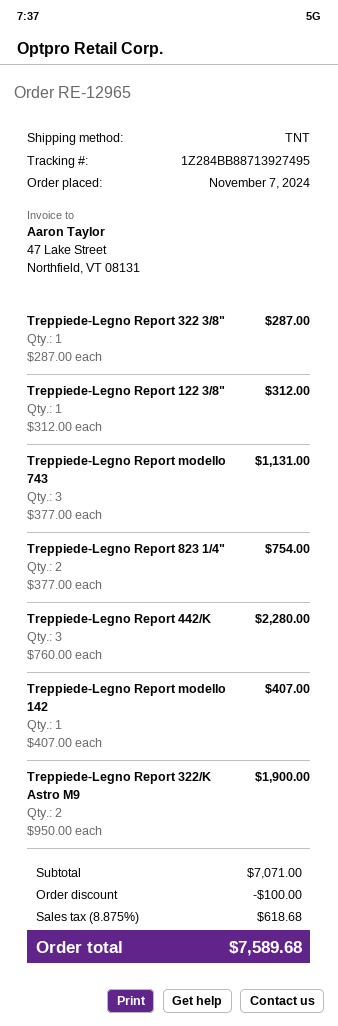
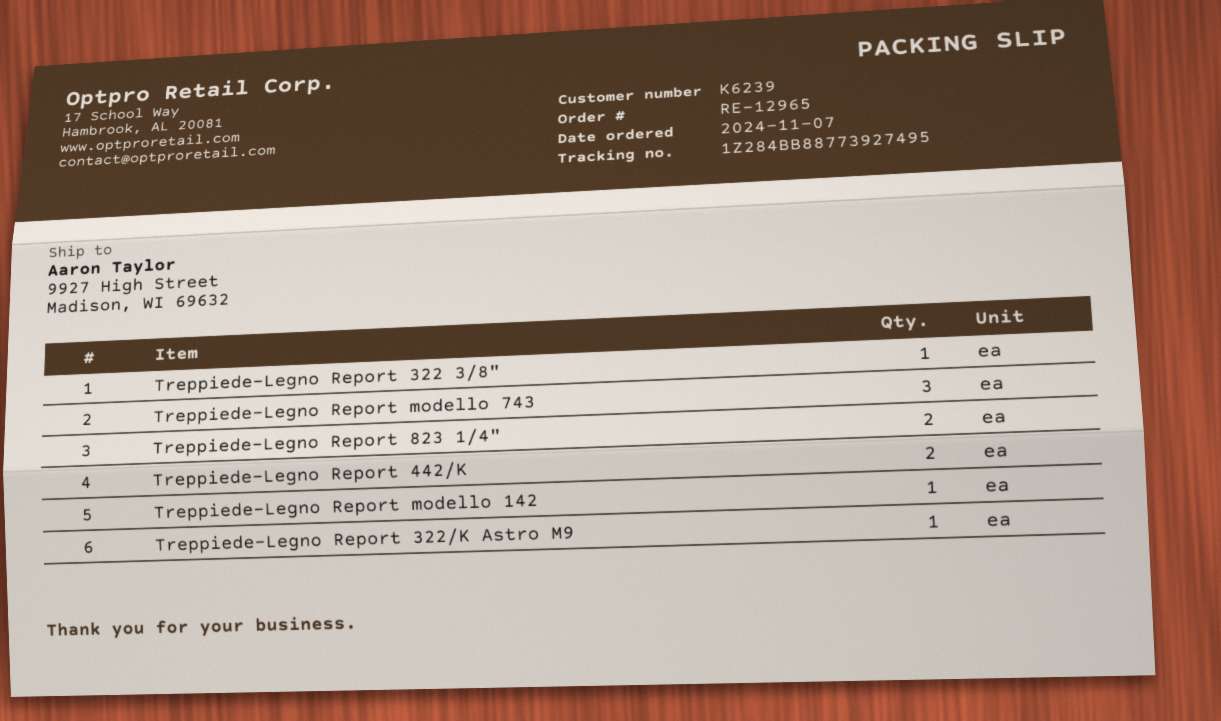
tracking number: 1Z284BB88713927495 -> 1Z284BB88773927495
Treppiede-Legno Report 122 3/8": 1 -> none
Treppiede-Legno Report 442/K: 3 -> 2
Treppiede-Legno Report 322/K Astro M9: 2 -> 1

